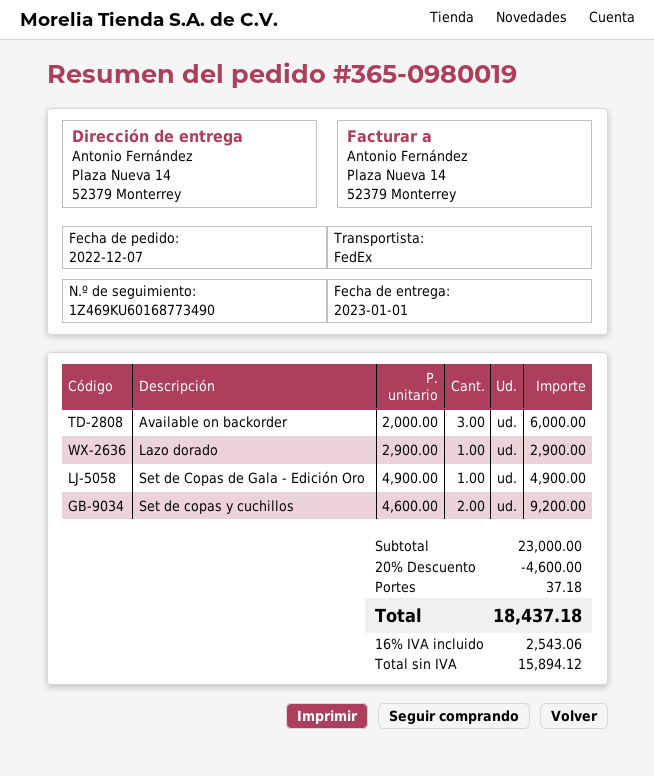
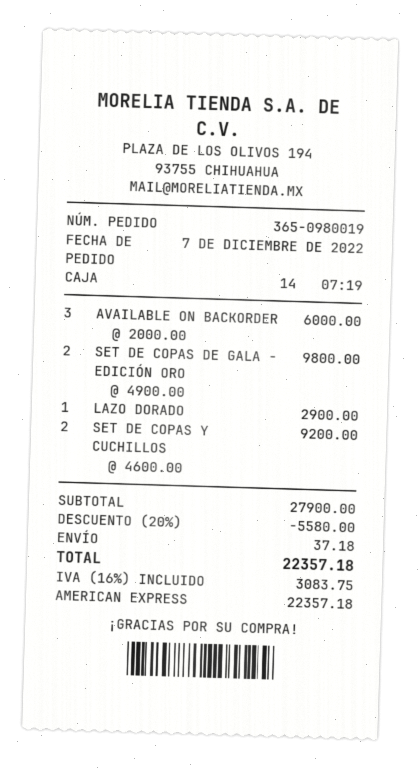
Set de Copas de Gala - Edición Oro: 1 x 4900.00 = 4900.00 -> 2 x 4900.00 = 9800.00
subtotal: 23000.00 -> 27900.00
discount: 20% = 4600.00 -> 20% = 5580.00
tax: 16% = 2543.06 -> 16% = 3083.75
total: 18437.18 -> 22357.18

